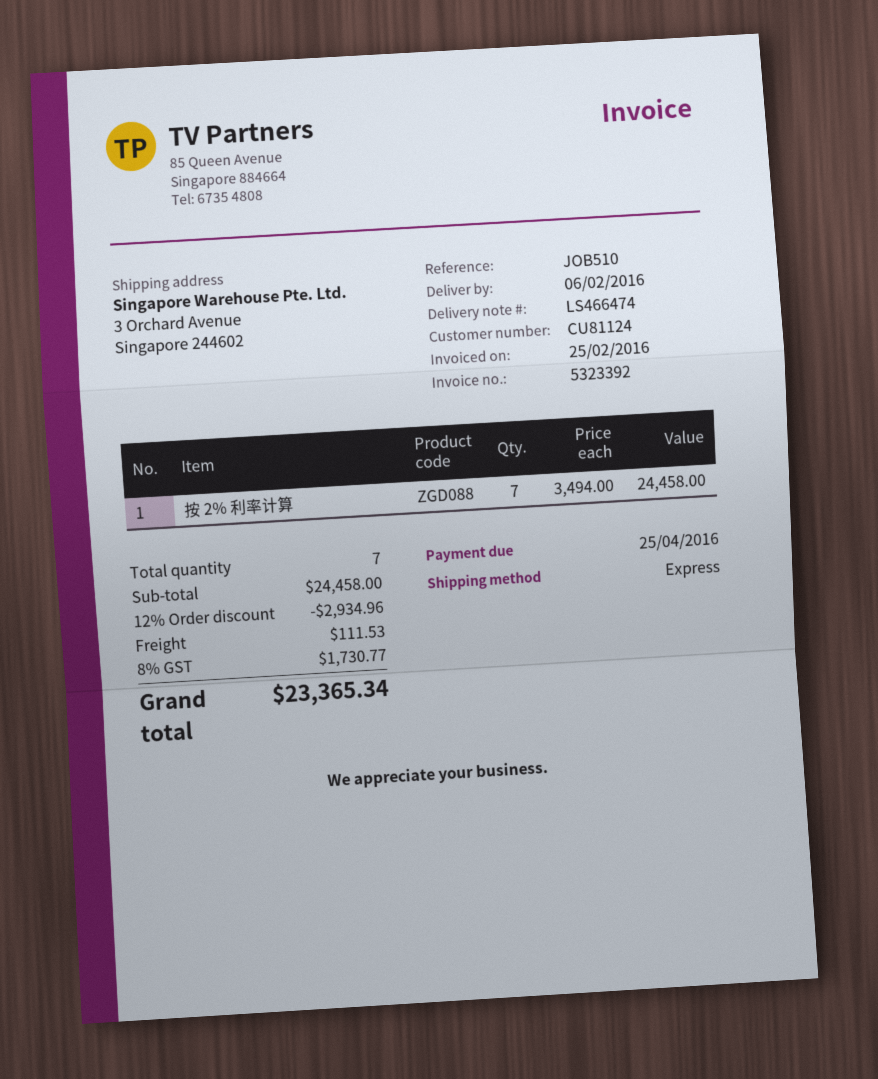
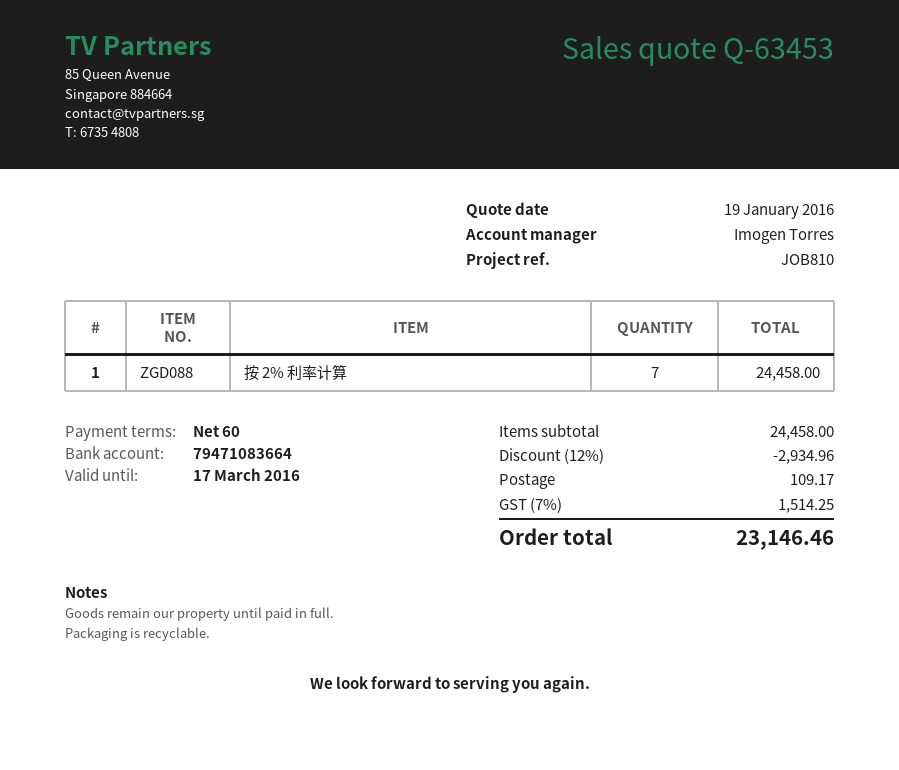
reference: JOB510 -> JOB810
shipping: 111.53 -> 109.17
tax: 8% = 1730.77 -> 7% = 1514.25
total: 23365.34 -> 23146.46

